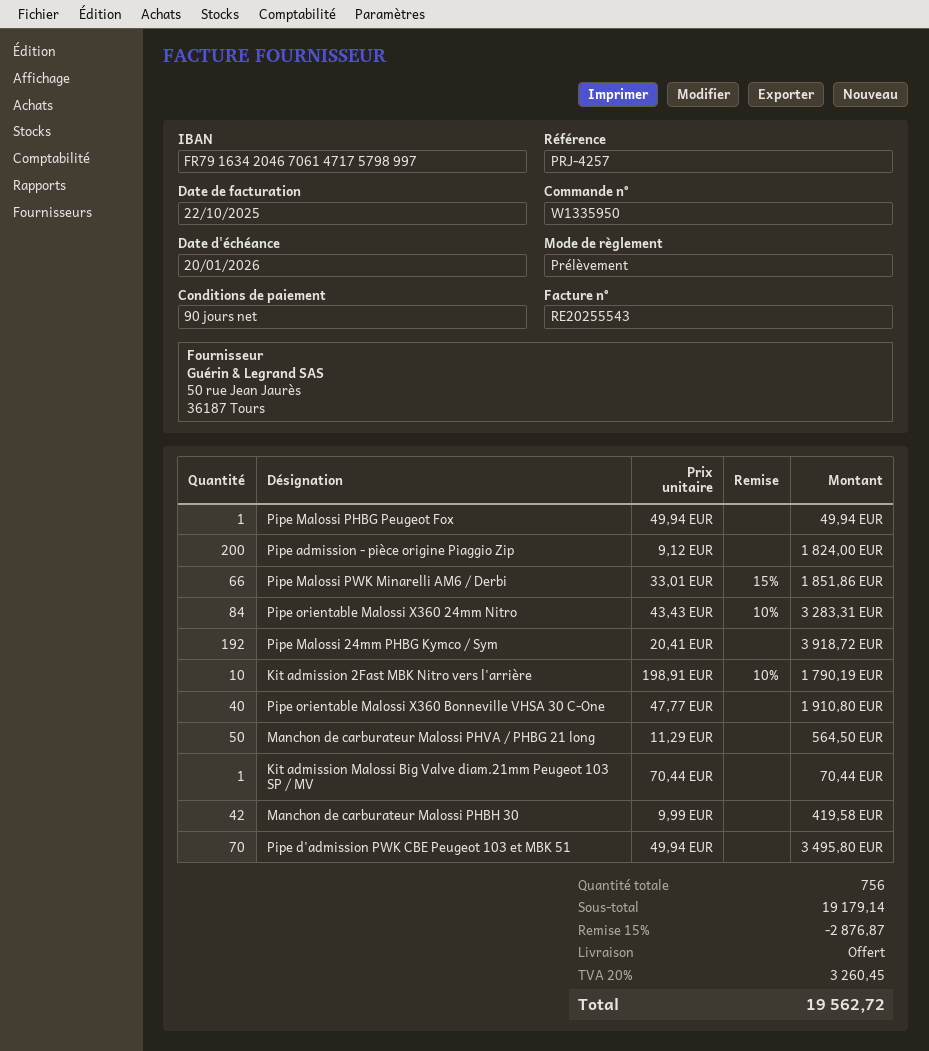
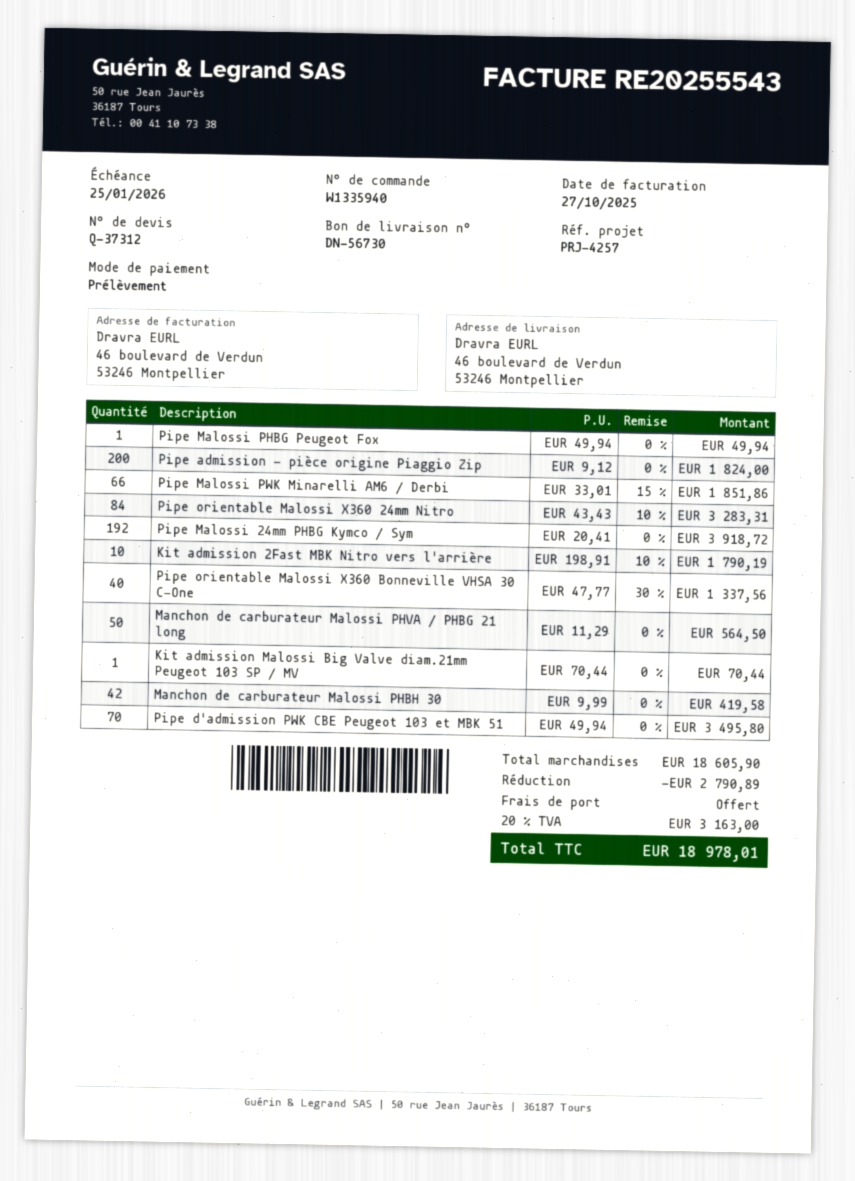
order number: W1335950 -> W1335940
invoice date: 2025-10-22 -> 2025-10-27
due date: 2026-01-20 -> 2026-01-25
Pipe orientable Malossi X360 Bonneville VHSA 30 C-One: 40 x 47.77 = 1910.80 -> 40 x 47.77 - 30% = 1337.56
subtotal: 19179.14 -> 18605.90
discount: 2876.87 -> 2790.89
tax: 20% = 3260.45 -> 20% = 3163.00
total: 19562.72 -> 18978.01

